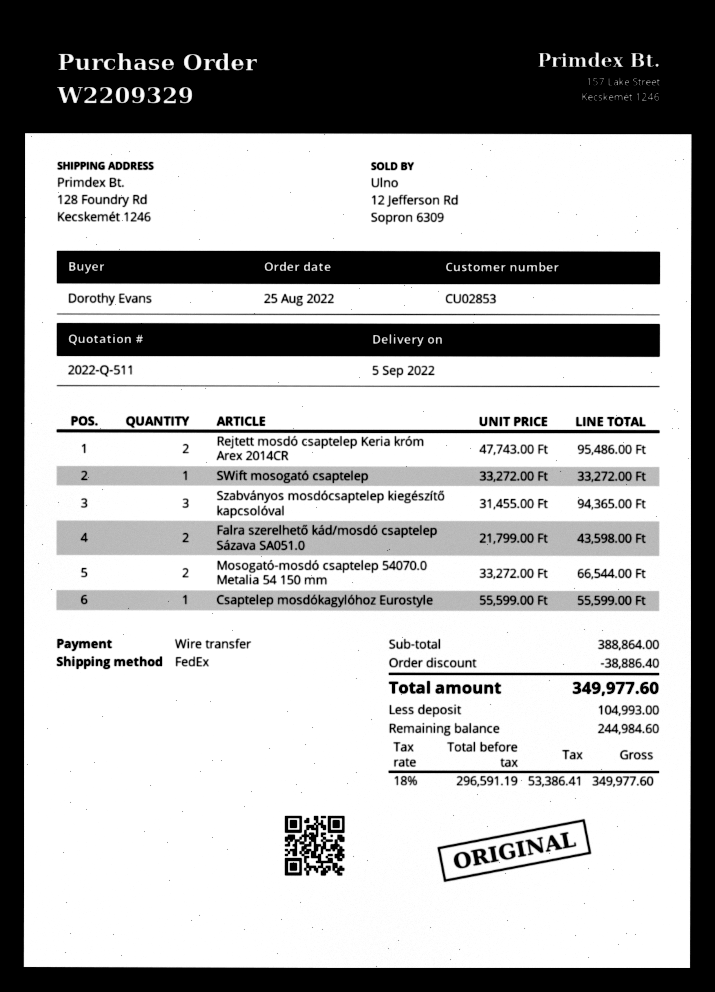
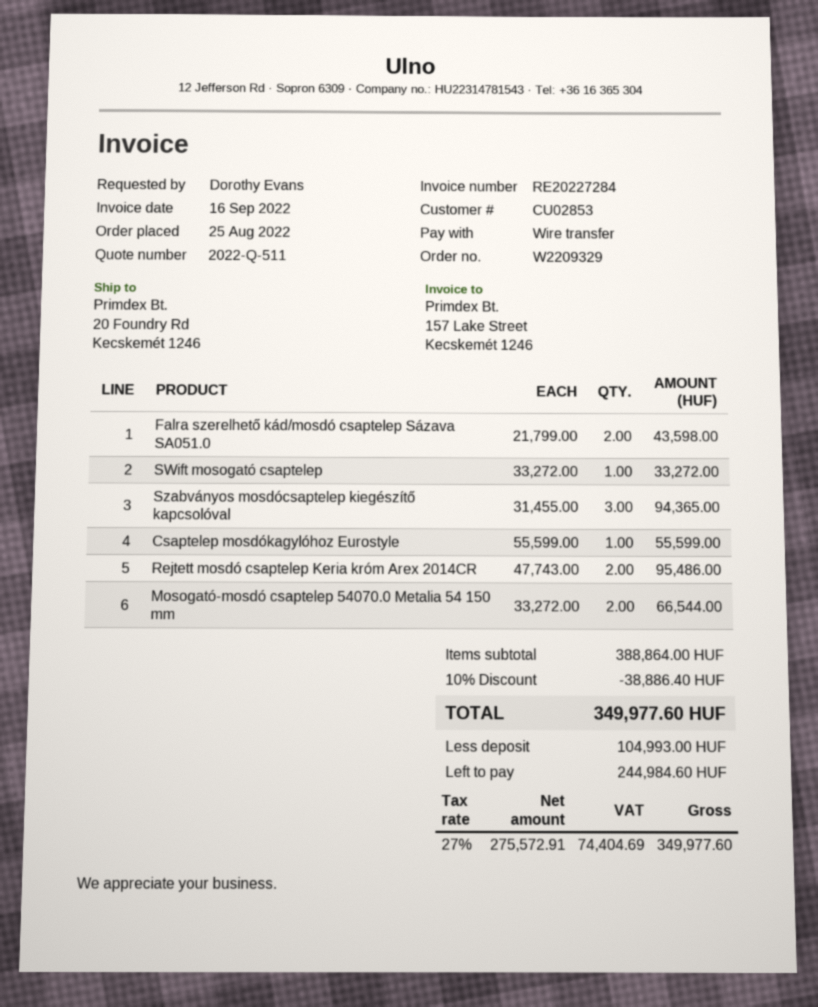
ship to: 128 Foundry Rd, Kecskemét 1246 -> 20 Foundry Rd, Kecskemét 1246
net: 296591.19 -> 275572.91
tax: 18% = 53386.41 -> 27% = 74404.69

